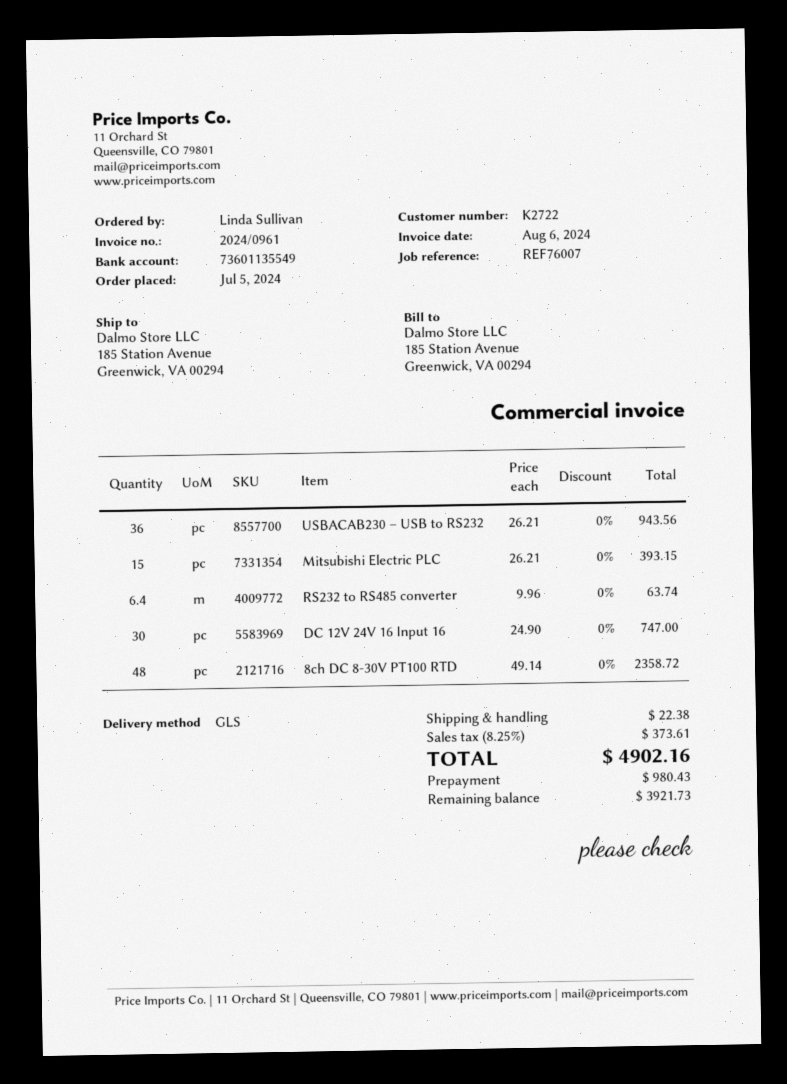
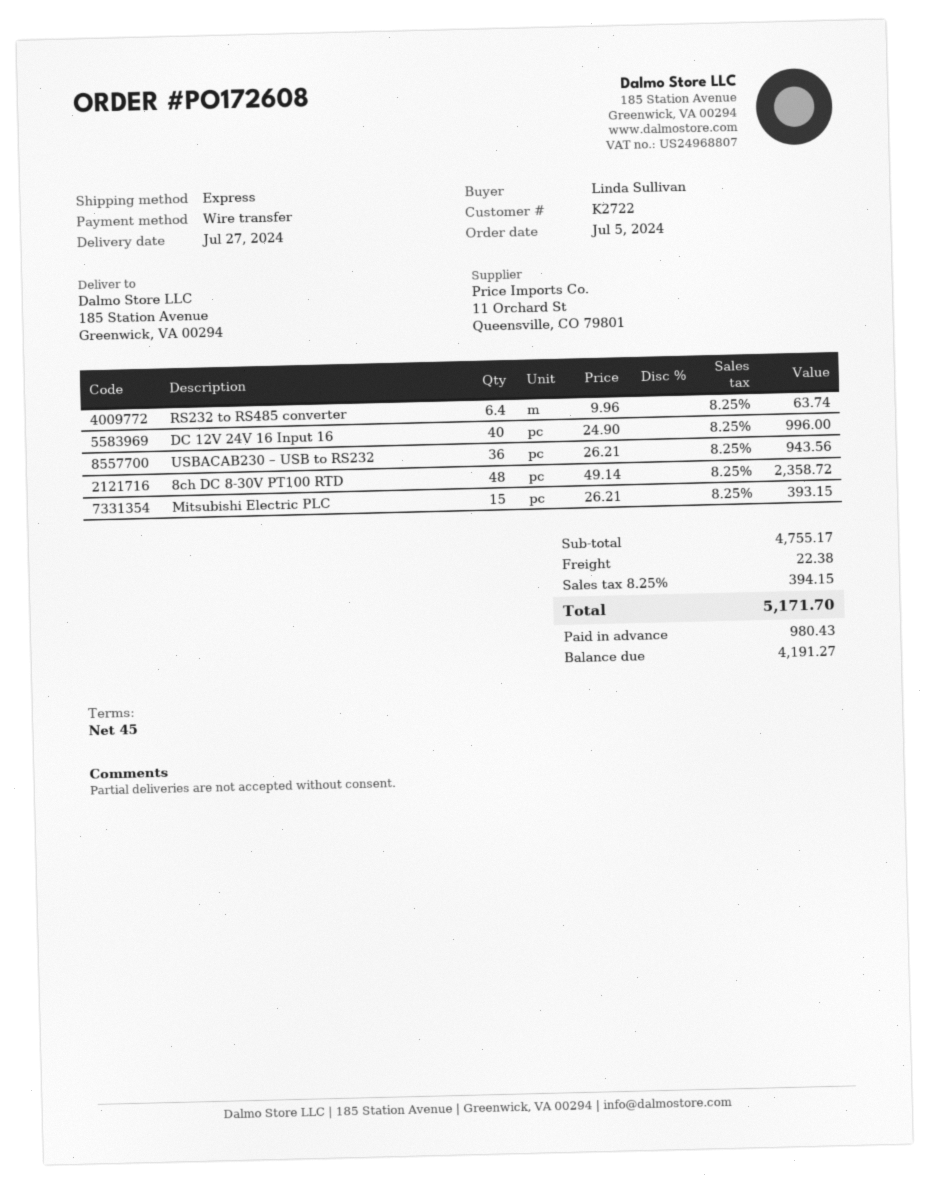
shipping method: GLS -> express
DC 12V 24V 16 Input 16: 30 x 24.90 = 747.00 -> 40 x 24.90 = 996.00
tax: 8.25% = 373.61 -> 8.25% = 394.15
total: 4902.16 -> 5171.70
balance: 3921.73 -> 4191.27

